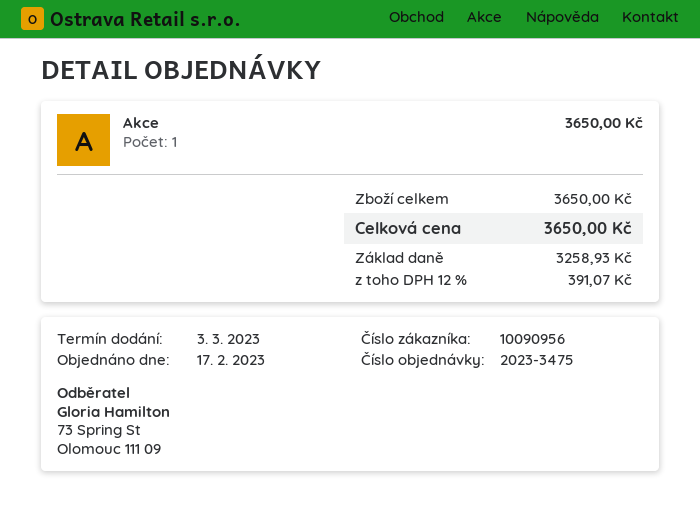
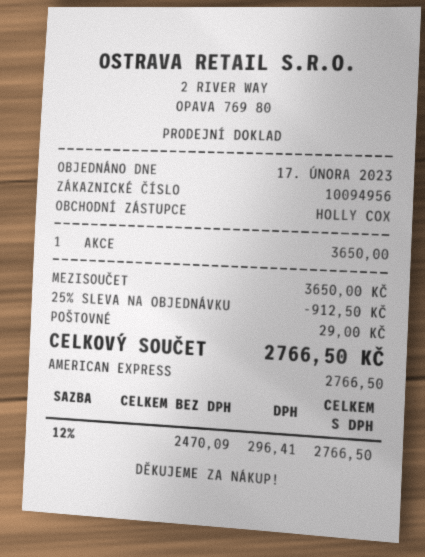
customer number: 10090956 -> 10094956
discount: none -> 25% = 912.50
shipping: none -> 29.00
net: 3258.93 -> 2470.09
tax: 12% = 391.07 -> 12% = 296.41
total: 3650.00 -> 2766.50

